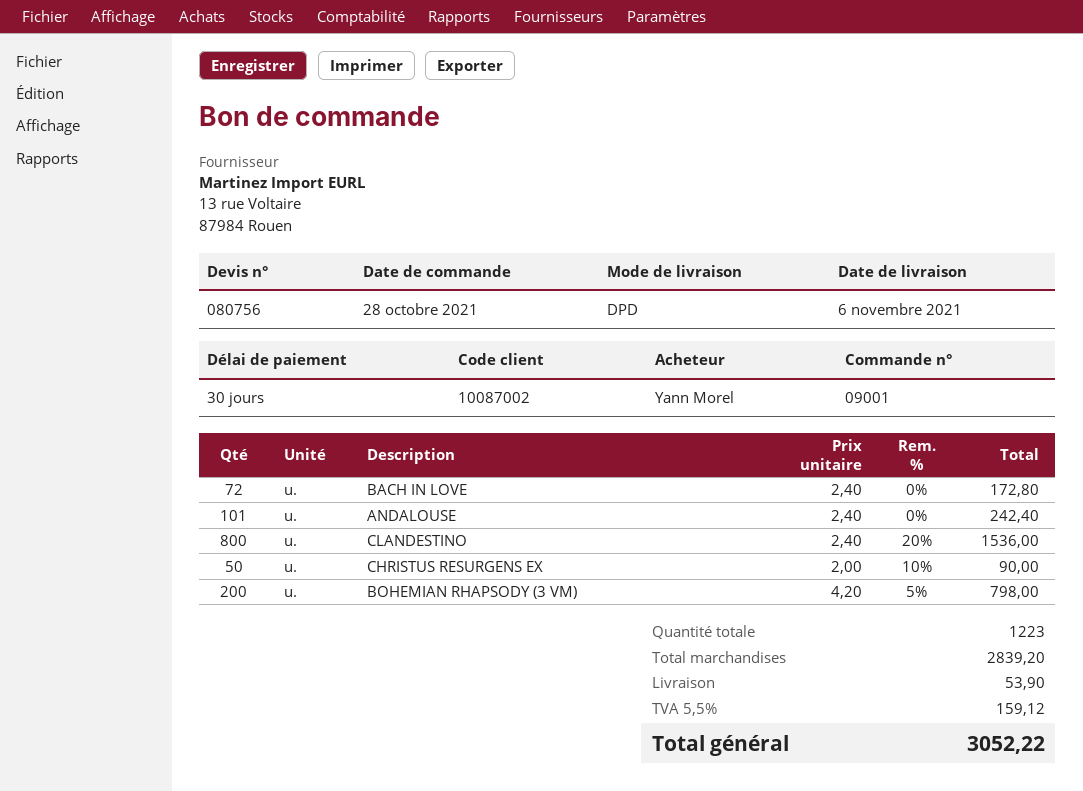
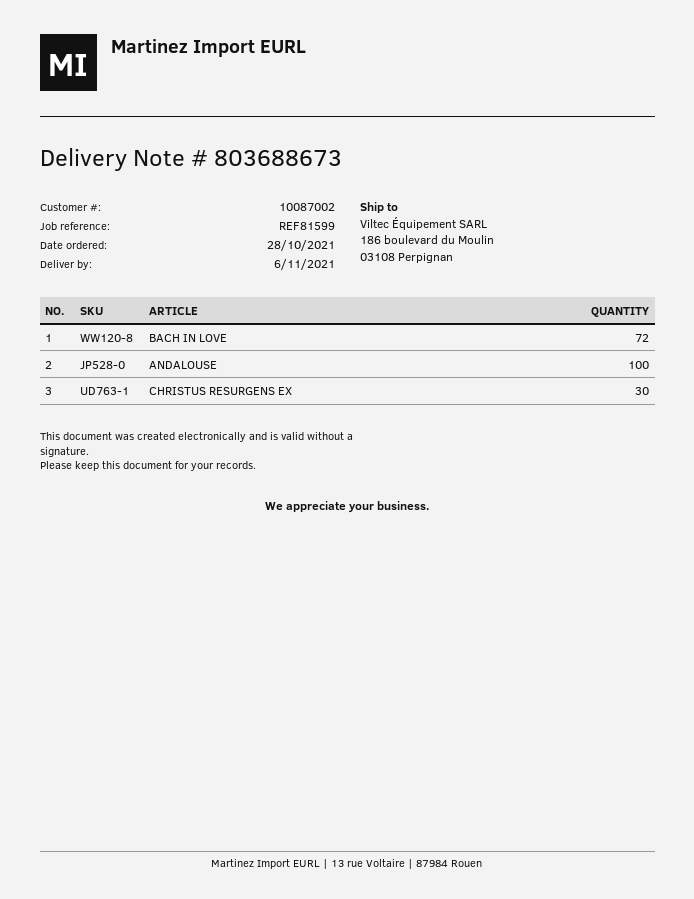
ANDALOUSE: 101 -> 100
CLANDESTINO: 800 -> none
CHRISTUS RESURGENS EX: 50 -> 30
BOHEMIAN RHAPSODY (3 VM): 200 -> none

